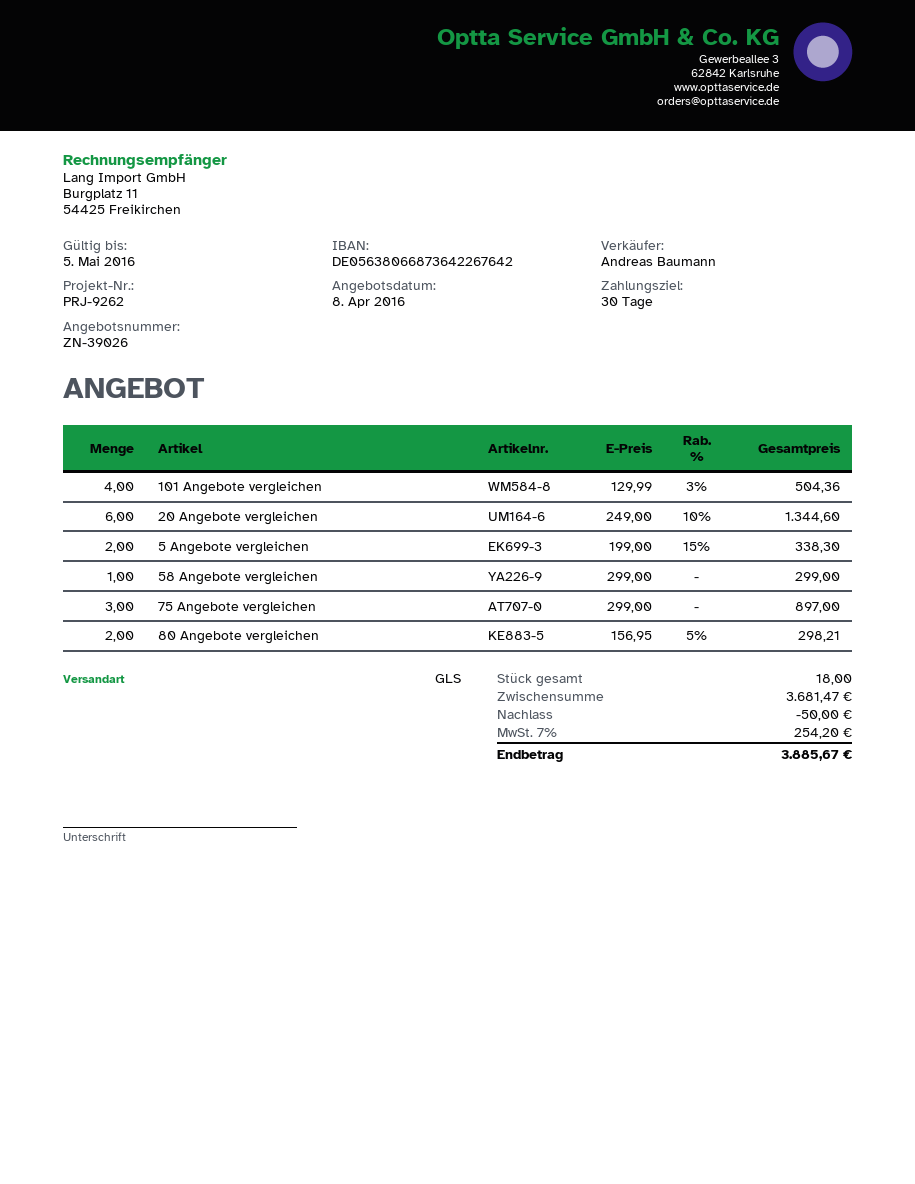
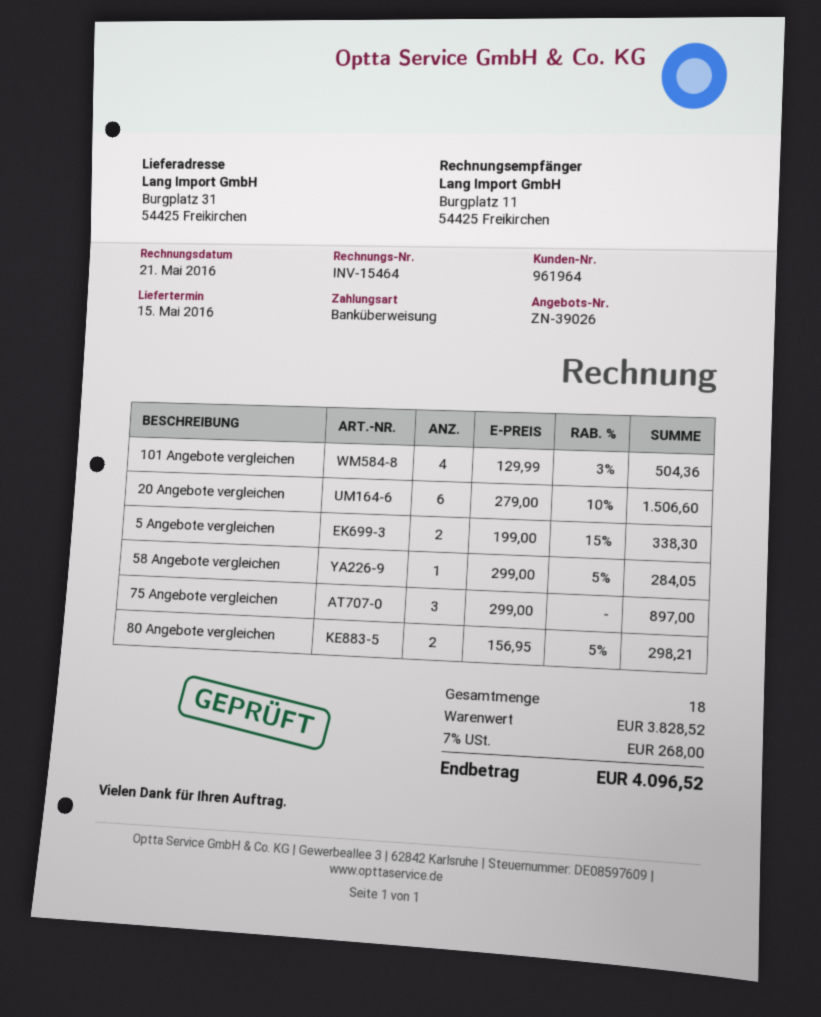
20 Angebote vergleichen: 6 x 249.00 - 10% = 1344.60 -> 6 x 279.00 - 10% = 1506.60
58 Angebote vergleichen: 1 x 299.00 = 299.00 -> 1 x 299.00 - 5% = 284.05
subtotal: 3681.47 -> 3828.52
discount: 50.00 -> none
tax: 7% = 254.20 -> 7% = 268.00
total: 3885.67 -> 4096.52

